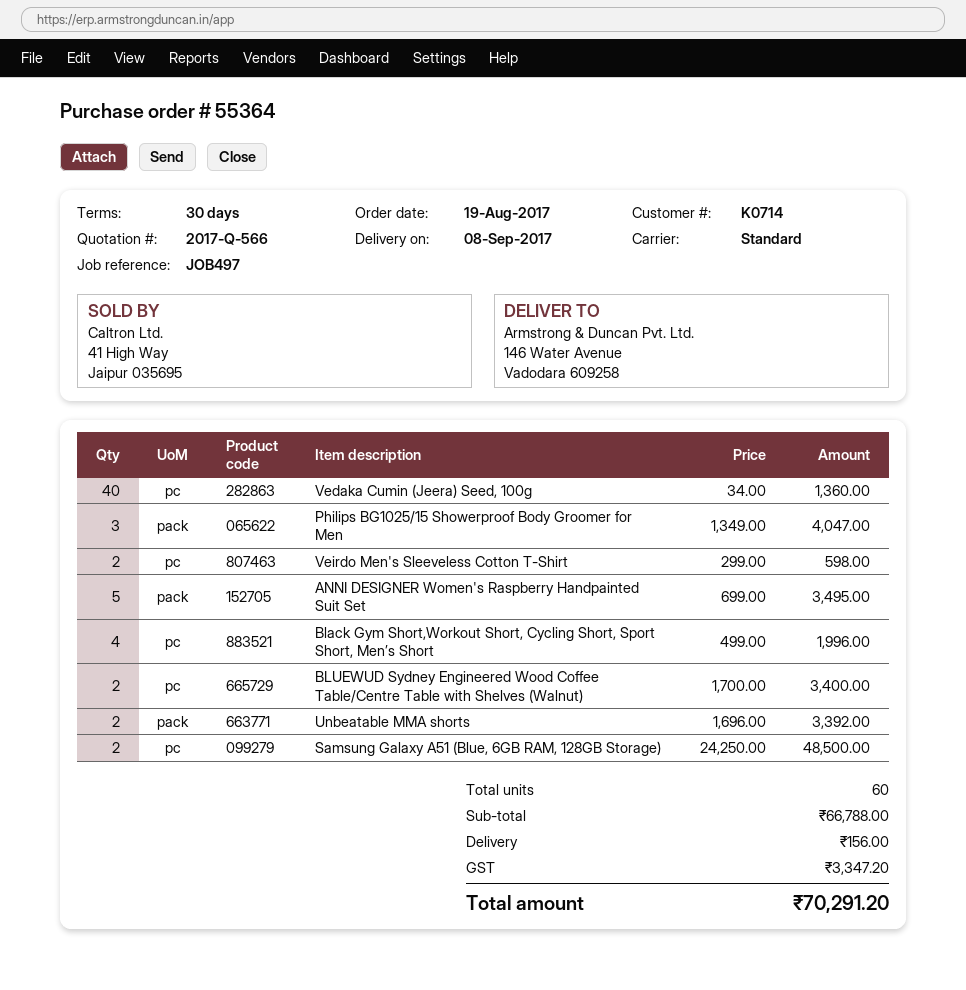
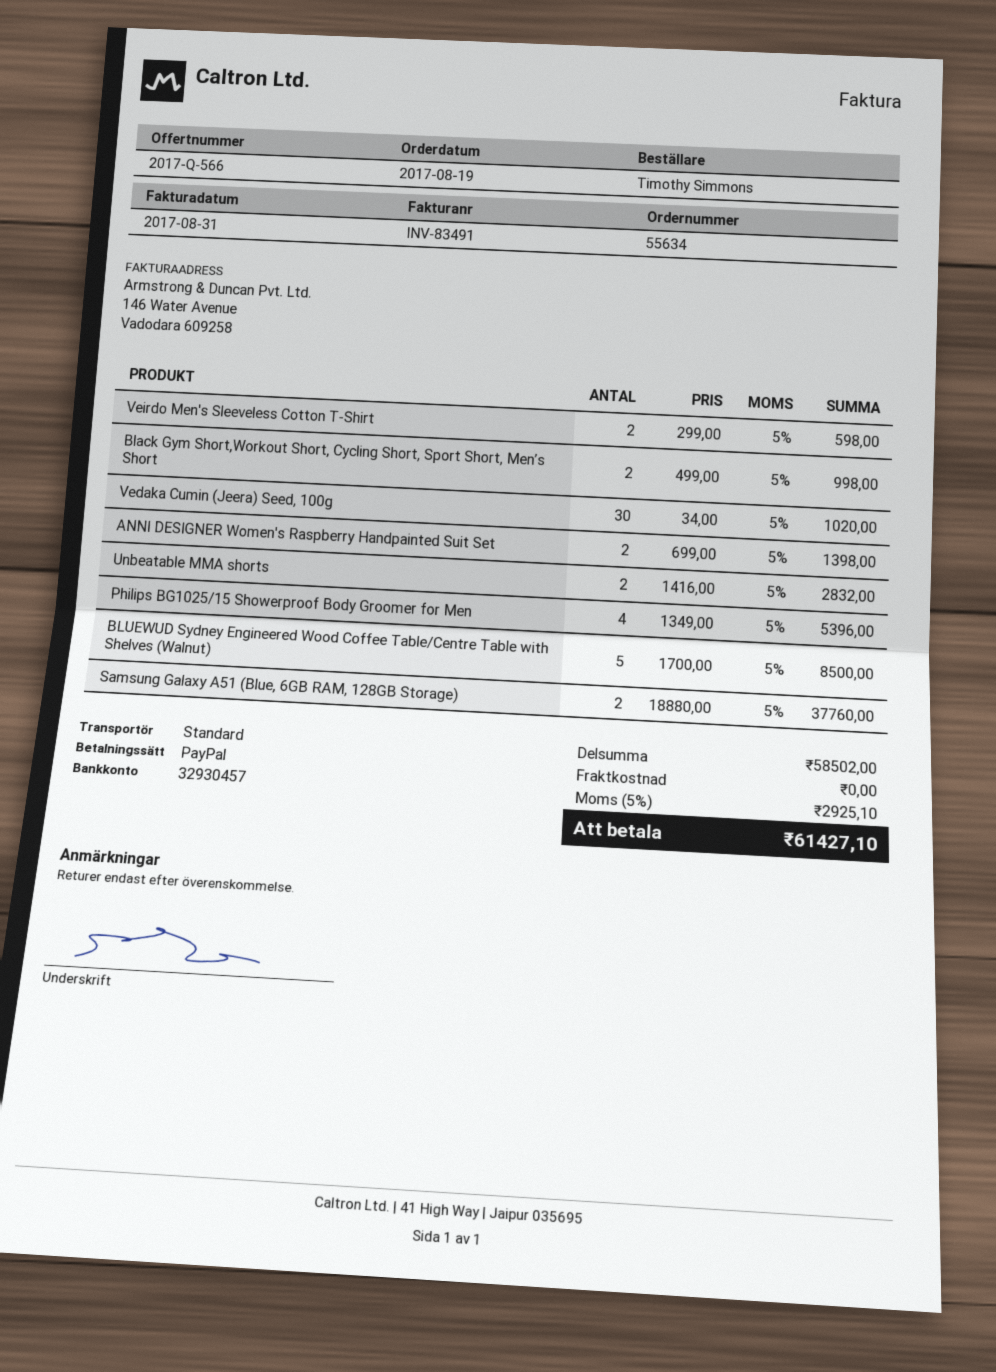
order number: 55364 -> 55634
Vedaka Cumin (Jeera) Seed, 100g: 40 x 34.00 = 1360.00 -> 30 x 34.00 = 1020.00
Philips BG1025/15 Showerproof Body Groomer for Men: 3 x 1349.00 = 4047.00 -> 4 x 1349.00 = 5396.00
ANNI DESIGNER Women's Raspberry Handpainted Suit Set: 5 x 699.00 = 3495.00 -> 2 x 699.00 = 1398.00
Black Gym Short,Workout Short, Cycling Short, Sport Short, Men’s Short: 4 x 499.00 = 1996.00 -> 2 x 499.00 = 998.00
BLUEWUD Sydney Engineered Wood Coffee Table/Centre Table with Shelves (Walnut): 2 x 1700.00 = 3400.00 -> 5 x 1700.00 = 8500.00
Unbeatable MMA shorts: 2 x 1696.00 = 3392.00 -> 2 x 1416.00 = 2832.00
Samsung Galaxy A51 (Blue, 6GB RAM, 128GB Storage): 2 x 24250.00 = 48500.00 -> 2 x 18880.00 = 37760.00
subtotal: 66788.00 -> 58502.00
shipping: 156.00 -> 0.00
tax: 3347.20 -> 2925.10
total: 70291.20 -> 61427.10

